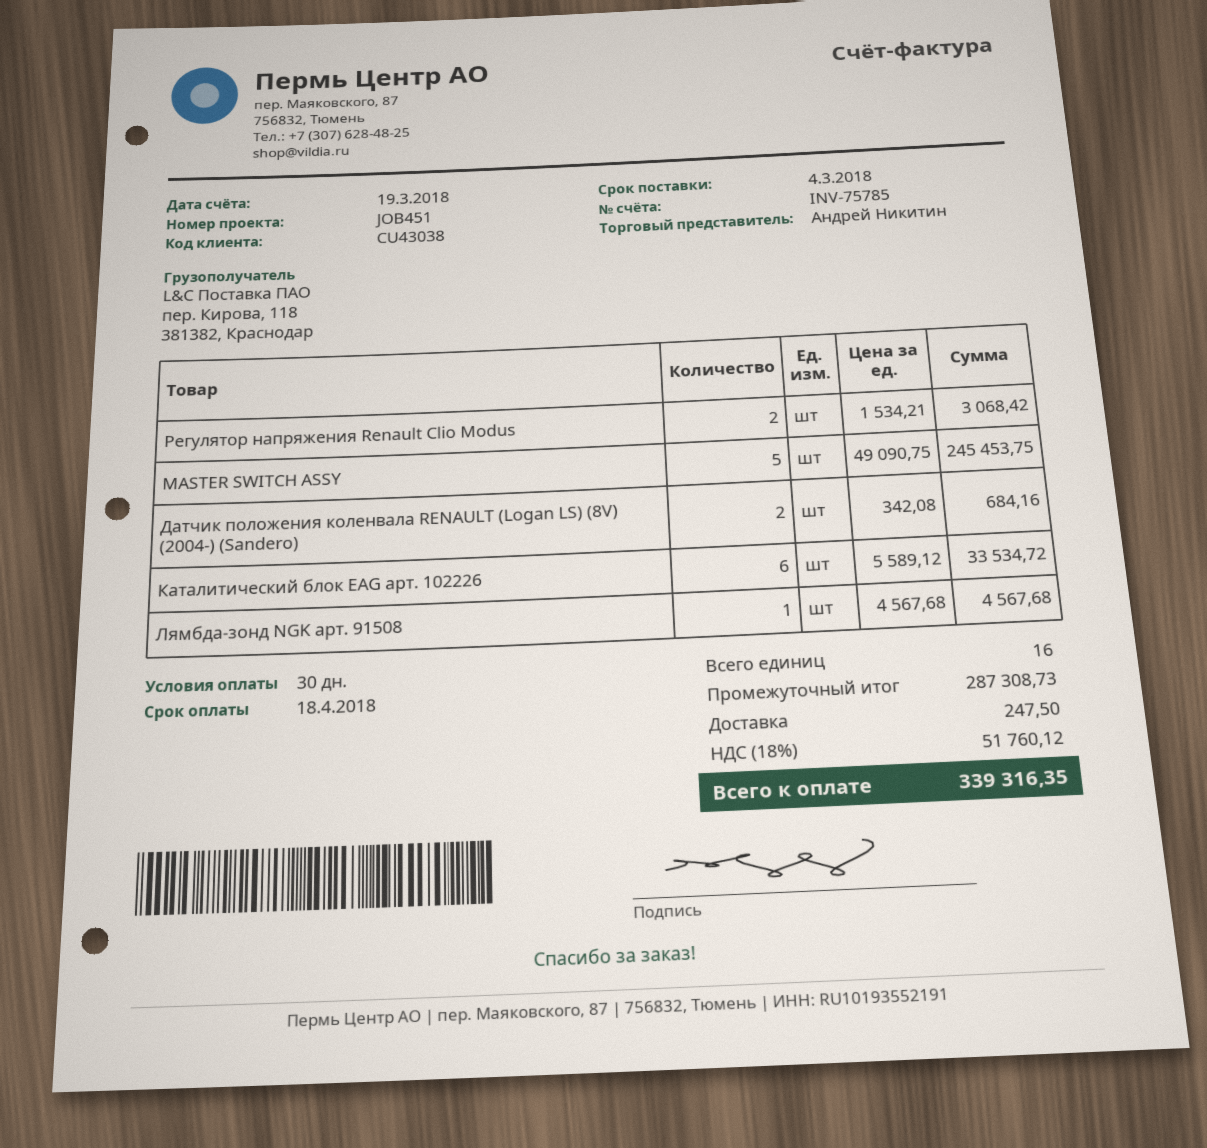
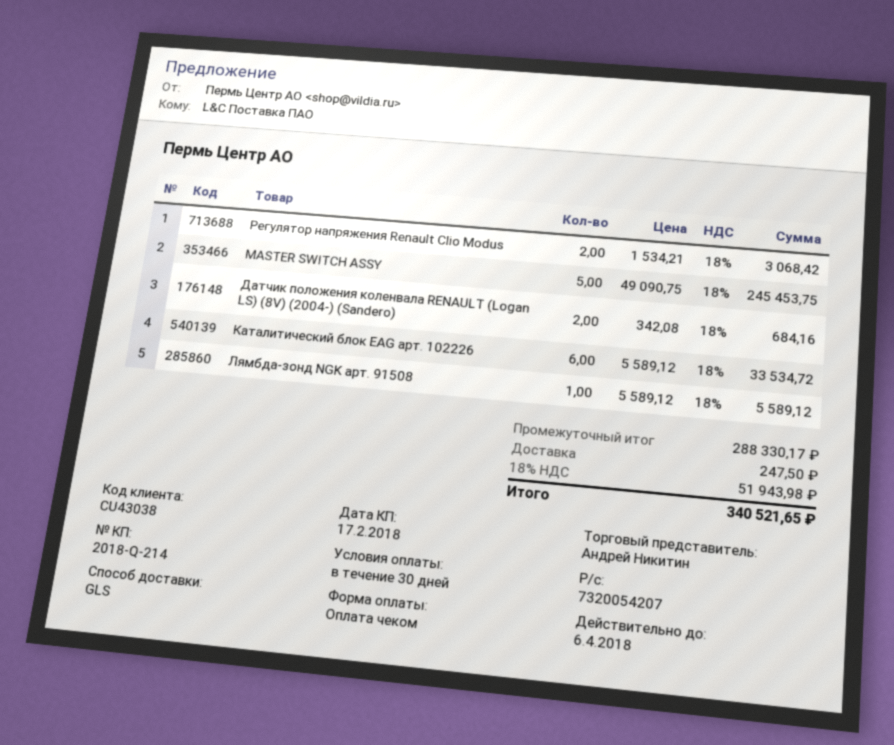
Лямбда-зонд NGK арт. 91508: 1 x 4567.68 = 4567.68 -> 1 x 5589.12 = 5589.12
subtotal: 287308.73 -> 288330.17
tax: 18% = 51760.12 -> 18% = 51943.98
total: 339316.35 -> 340521.65

